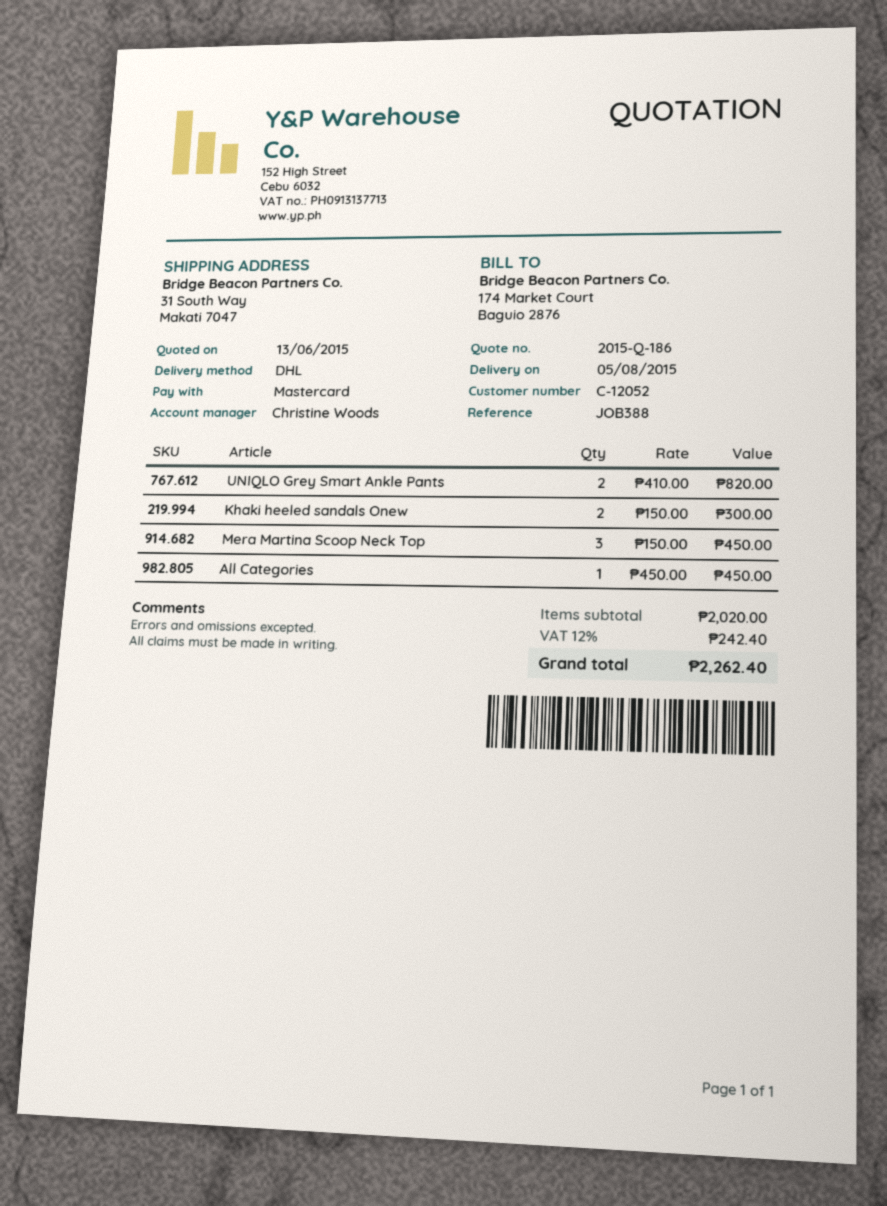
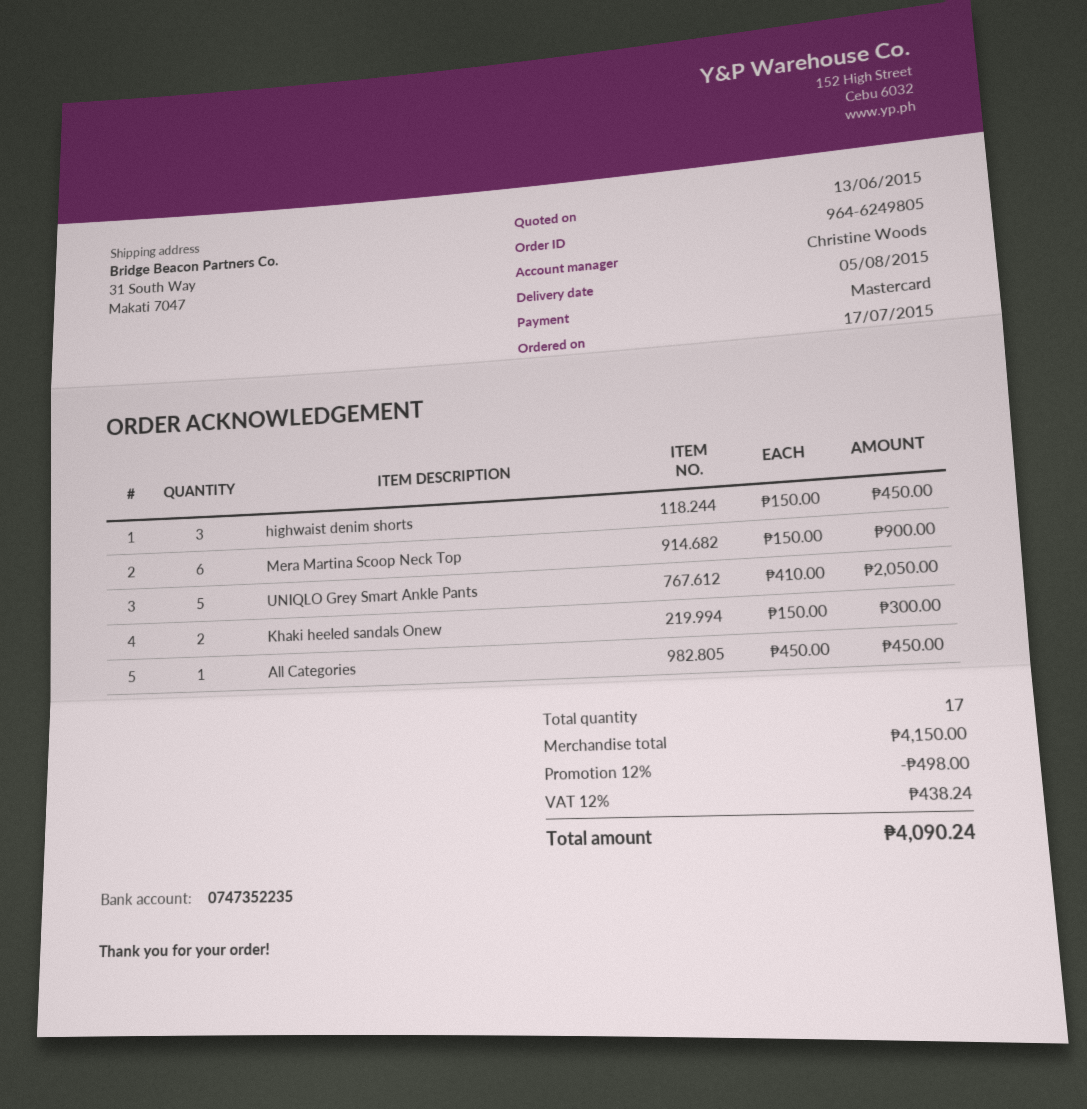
UNIQLO Grey Smart Ankle Pants: 2 x 410.00 = 820.00 -> 5 x 410.00 = 2050.00
Mera Martina Scoop Neck Top: 3 x 150.00 = 450.00 -> 6 x 150.00 = 900.00
highwaist denim shorts: none -> 3 x 150.00 = 450.00
subtotal: 2020.00 -> 4150.00
discount: none -> 12% = 498.00
tax: 12% = 242.40 -> 12% = 438.24
total: 2262.40 -> 4090.24

